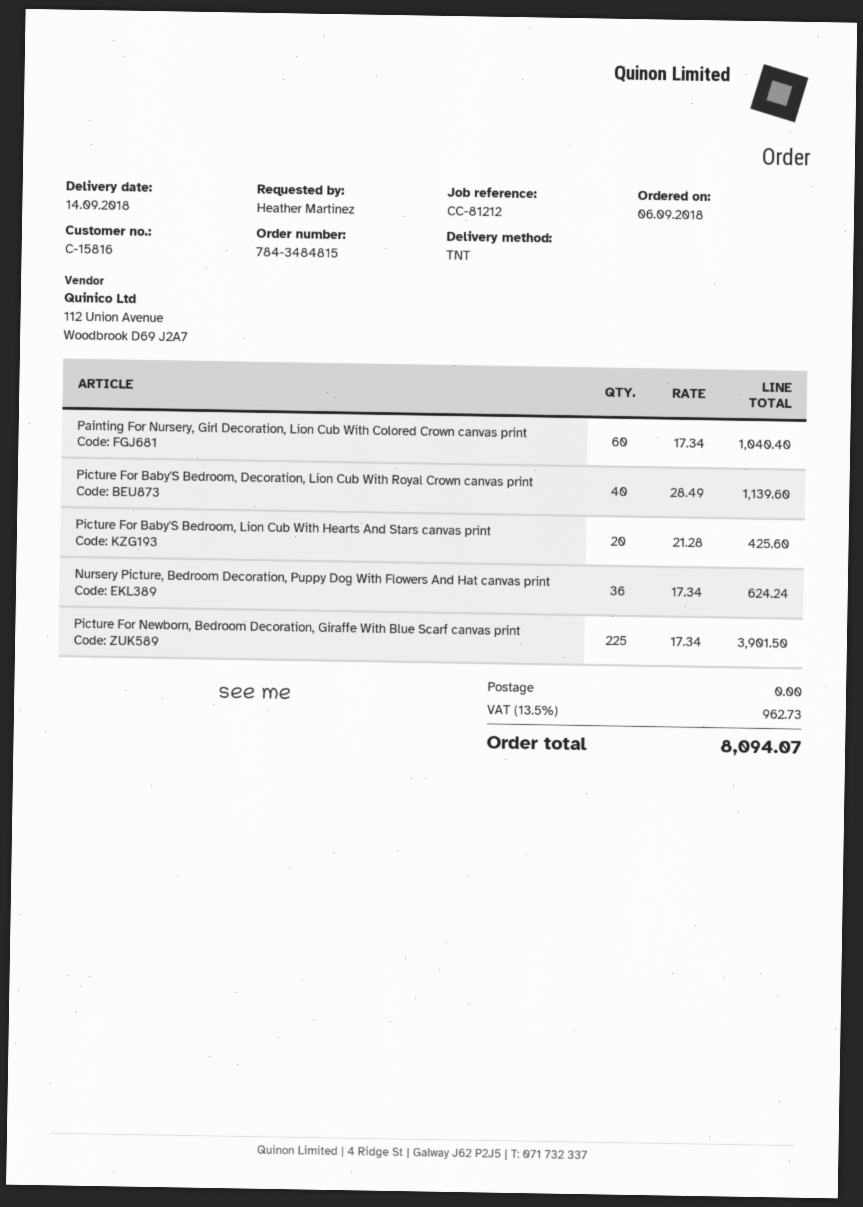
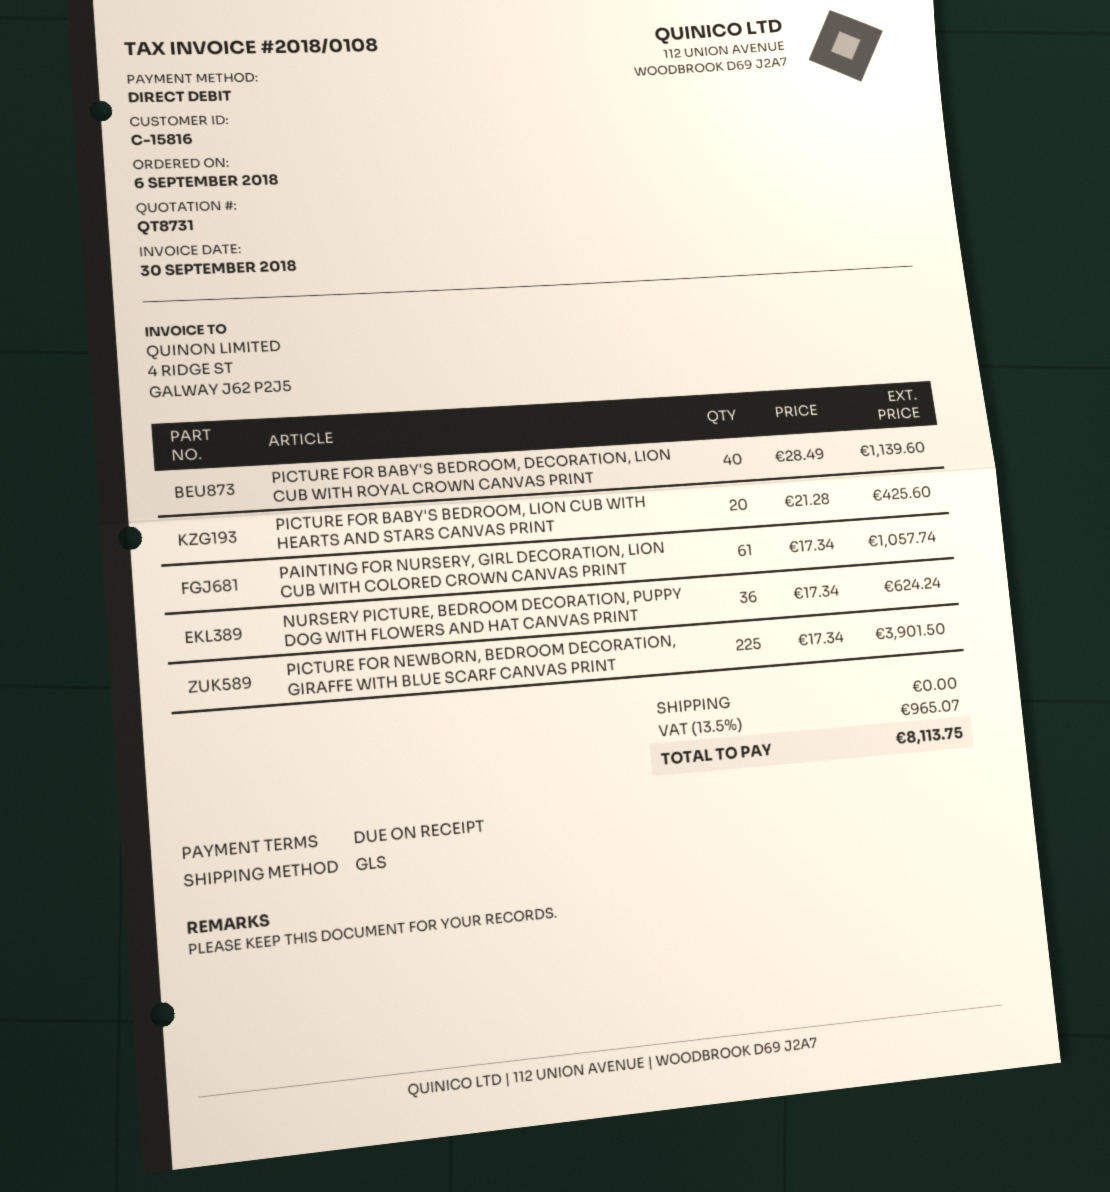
shipping method: TNT -> GLS
Painting For Nursery, Girl Decoration, Lion Cub With Colored Crown canvas print: 60 x 17.34 = 1040.40 -> 61 x 17.34 = 1057.74
tax: 13.5% = 962.73 -> 13.5% = 965.07
total: 8094.07 -> 8113.75

